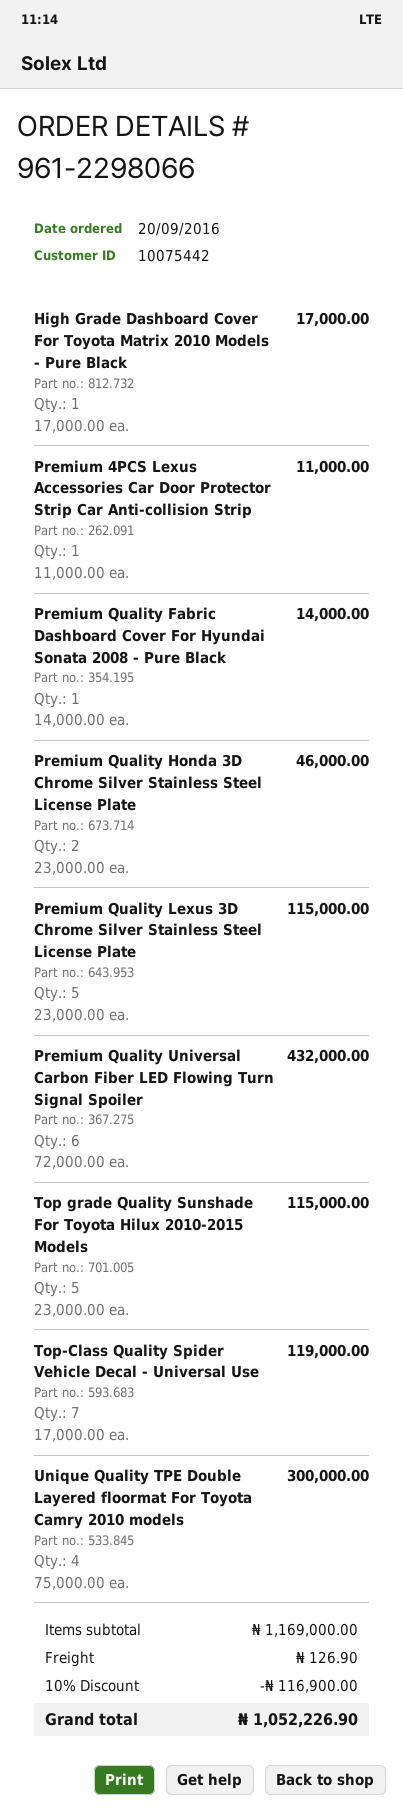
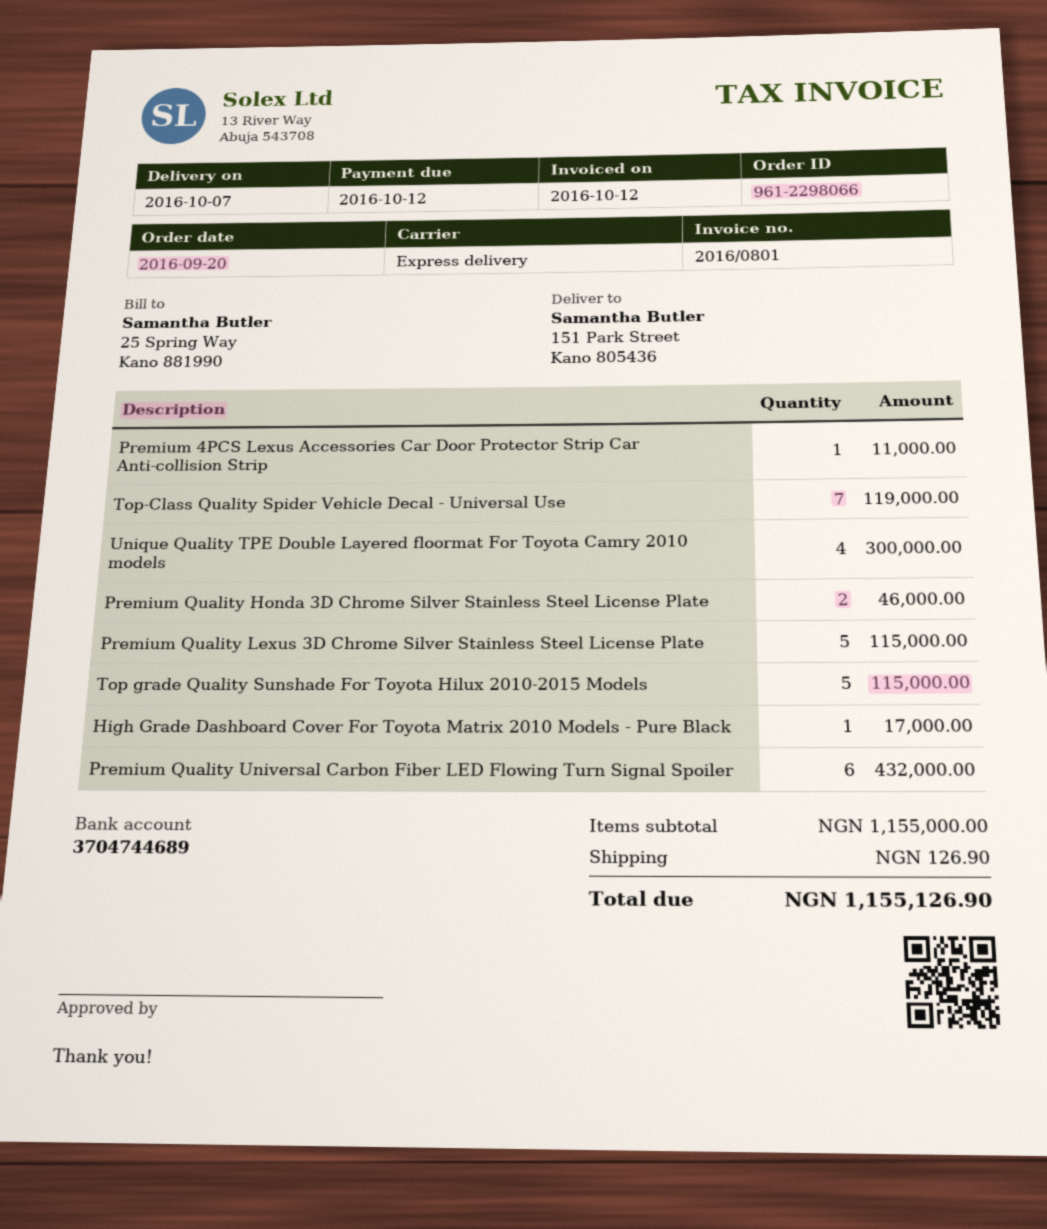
Premium Quality Fabric Dashboard Cover For Hyundai Sonata 2008 - Pure Black: 1 for 14000.00 -> none
subtotal: 1169000.00 -> 1155000.00
discount: 10% = 116900.00 -> none
total: 1052226.90 -> 1155126.90

